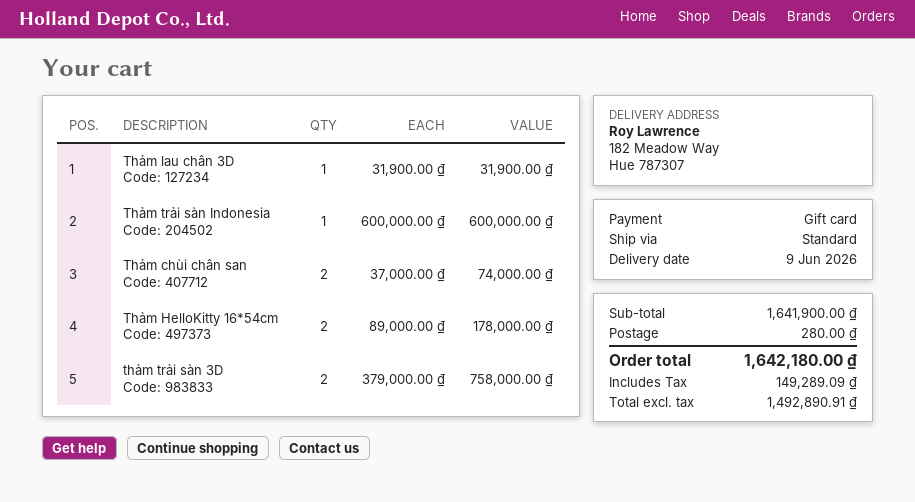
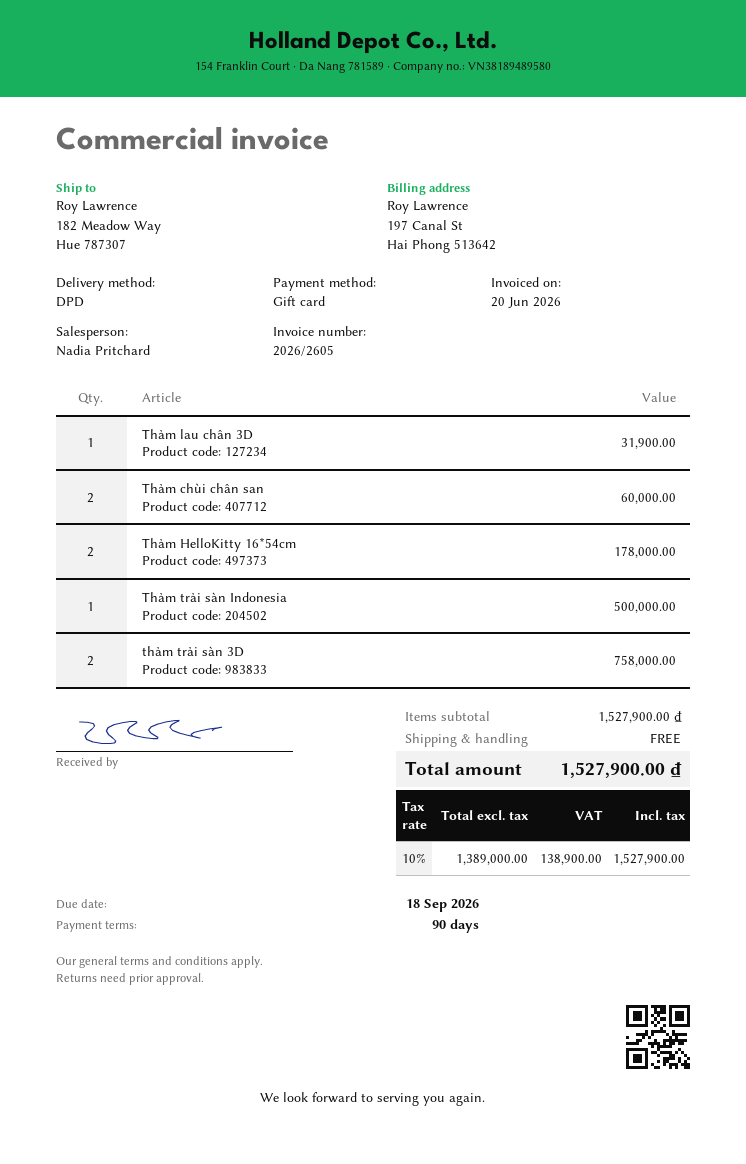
shipping method: standard -> DPD
Thảm trải sàn Indonesia: 1 for 600000.00 -> 1 for 500000.00
Thảm chùi chân san: 2 for 74000.00 -> 2 for 60000.00
subtotal: 1641900.00 -> 1527900.00
shipping: 280.00 -> 0.00
net: 1492890.91 -> 1389000.00
tax: 149289.09 -> 138900.00
total: 1642180.00 -> 1527900.00

